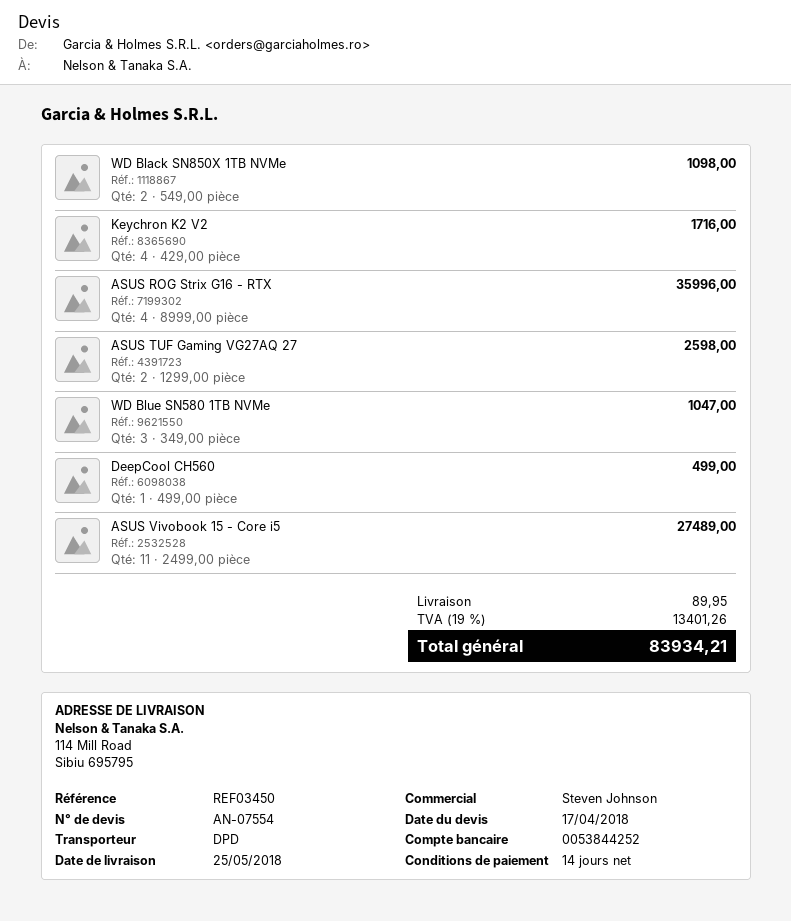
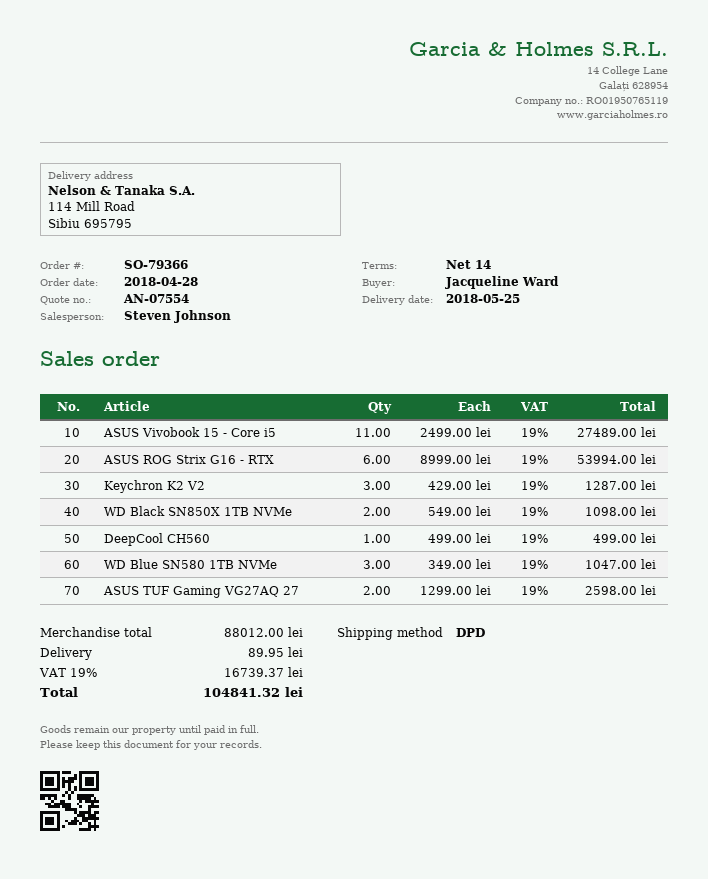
Keychron K2 V2: 4 x 429.00 = 1716.00 -> 3 x 429.00 = 1287.00
ASUS ROG Strix G16 - RTX: 4 x 8999.00 = 35996.00 -> 6 x 8999.00 = 53994.00
tax: 19% = 13401.26 -> 19% = 16739.37
total: 83934.21 -> 104841.32

